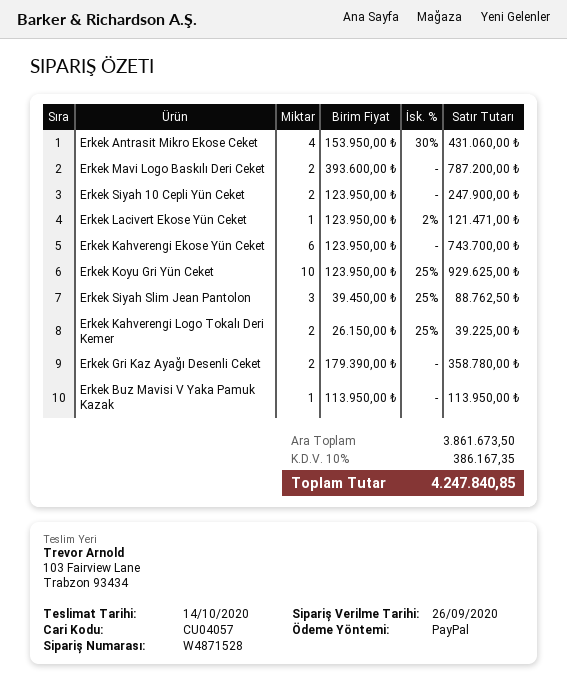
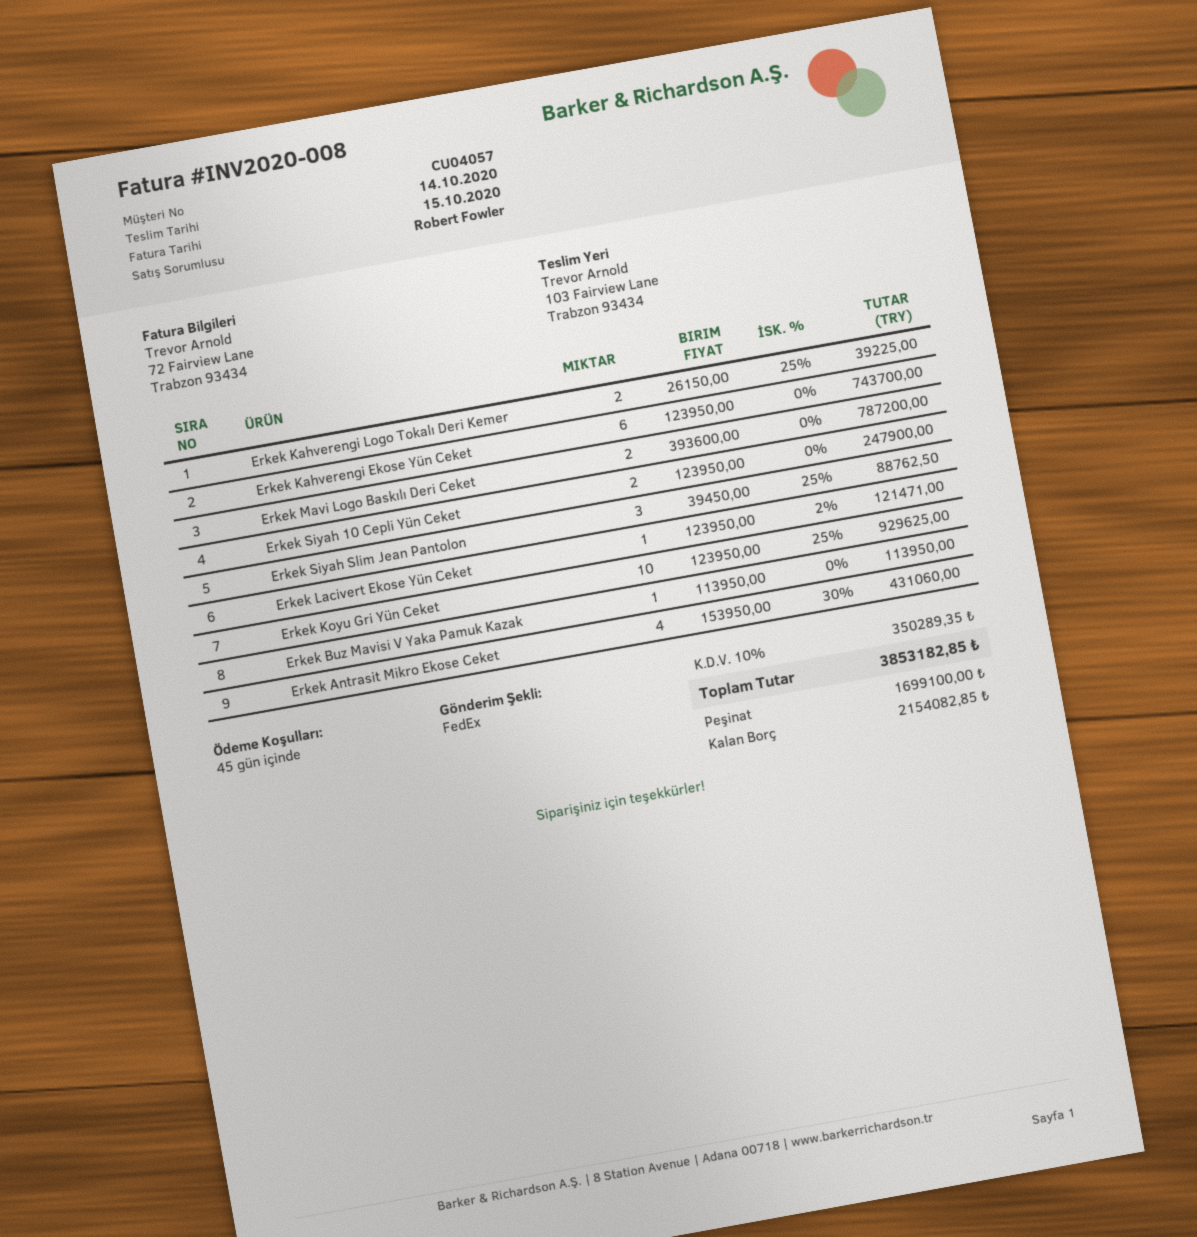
Erkek Gri Kaz Ayağı Desenli Ceket: 2 x 179390.00 = 358780.00 -> none
tax: 10% = 386167.35 -> 10% = 350289.35
total: 4247840.85 -> 3853182.85

